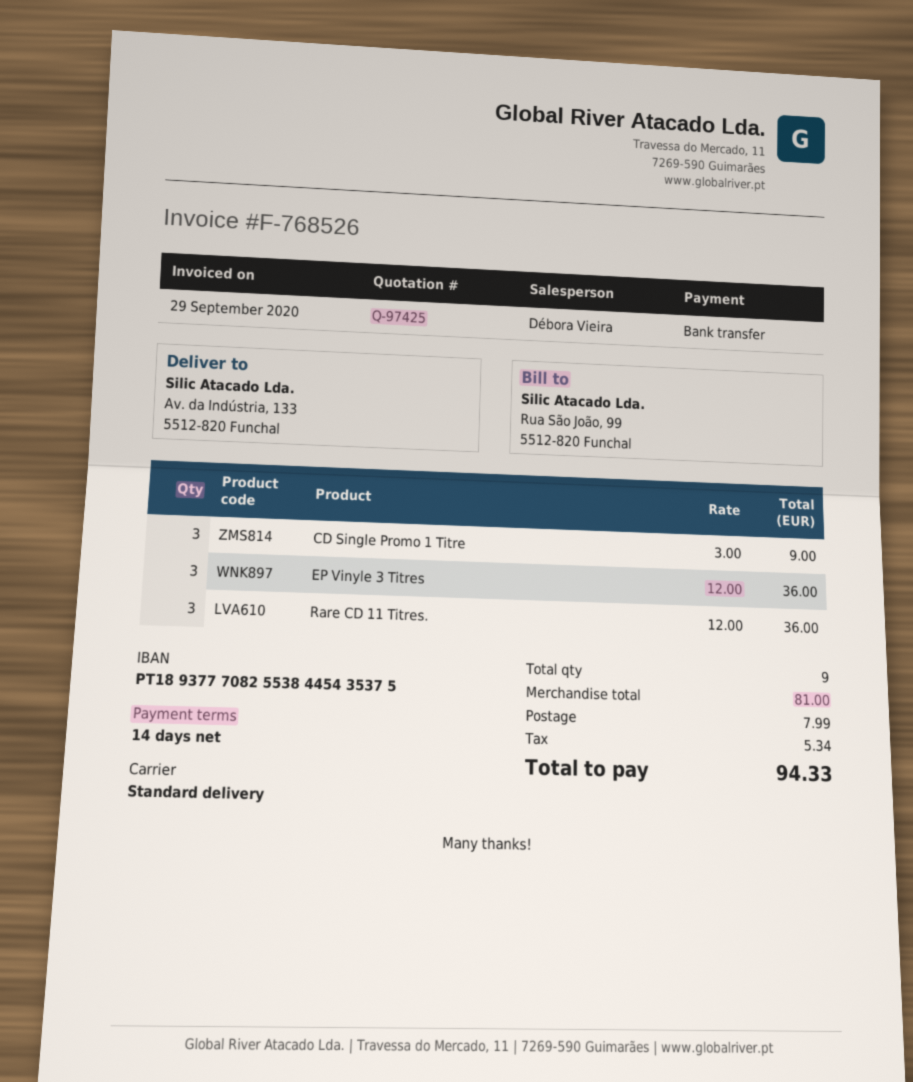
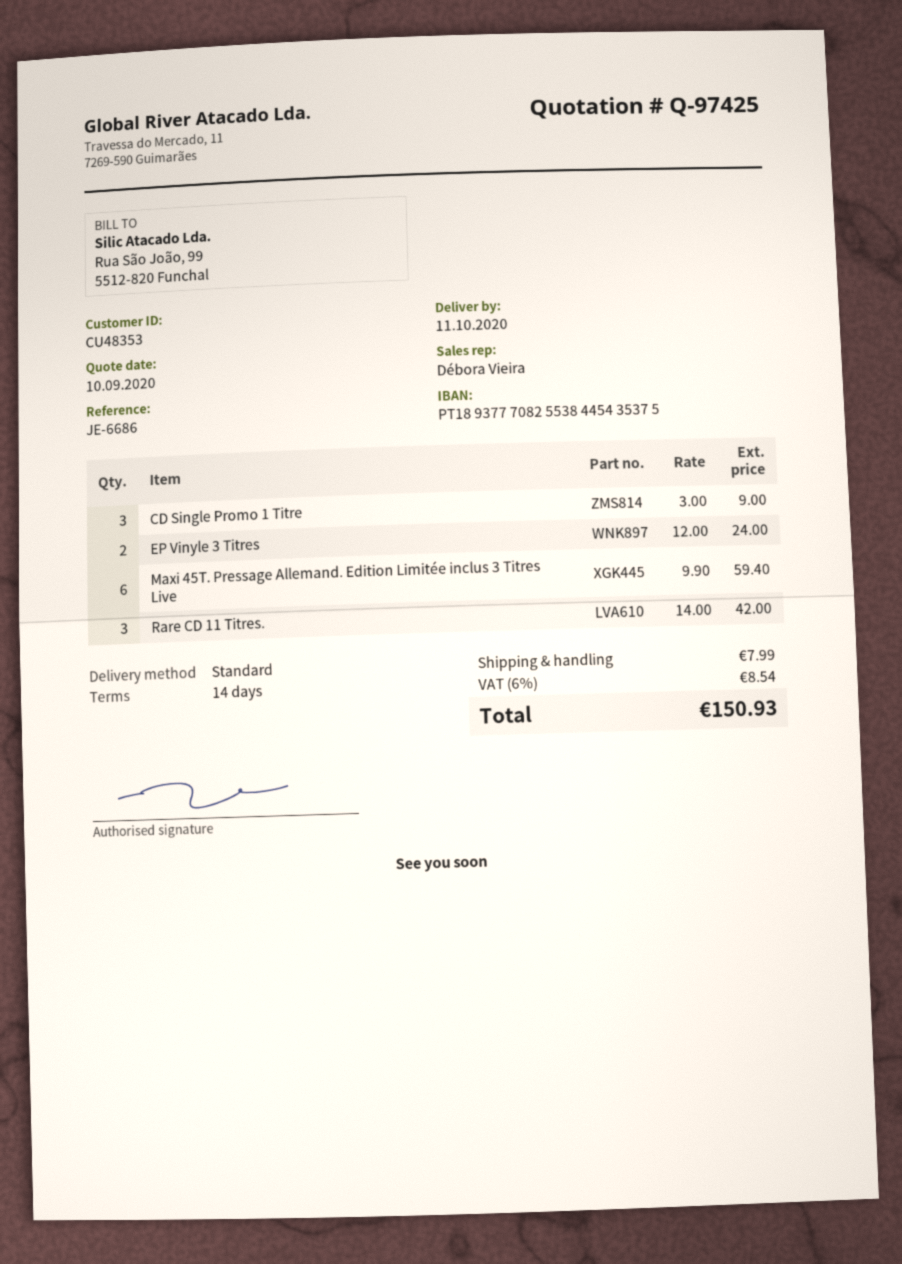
EP Vinyle 3 Titres: 3 x 12.00 = 36.00 -> 2 x 12.00 = 24.00
Rare CD 11 Titres.: 3 x 12.00 = 36.00 -> 3 x 14.00 = 42.00
Maxi 45T. Pressage Allemand. Edition Limitée inclus 3 Titres Live: none -> 6 x 9.90 = 59.40
tax: 5.34 -> 8.54
total: 94.33 -> 150.93

